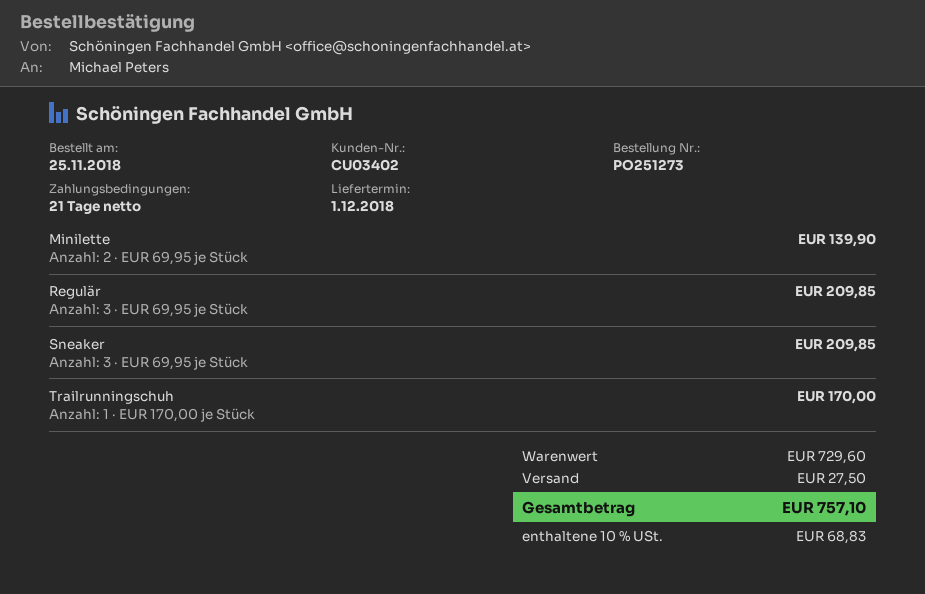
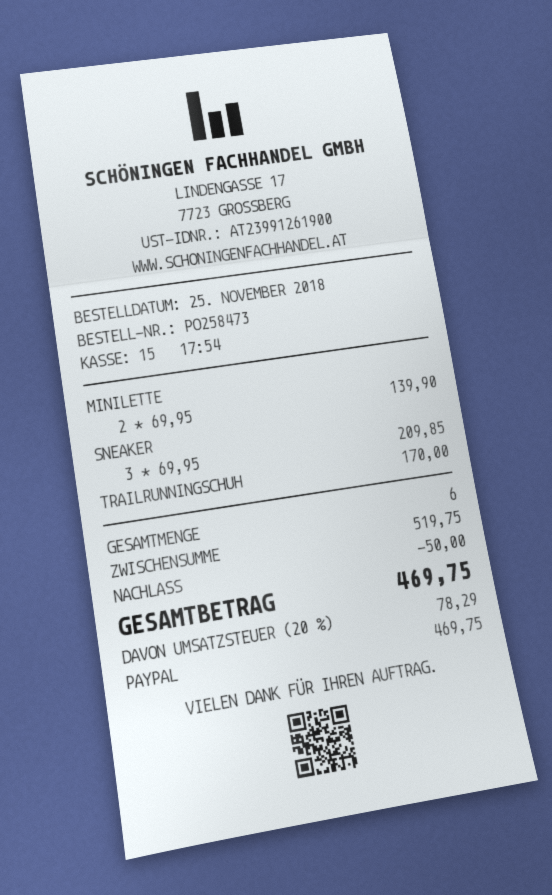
order number: PO251273 -> PO258473
Regulär: 3 x 69.95 = 209.85 -> none
subtotal: 729.60 -> 519.75
discount: none -> 50.00
shipping: 27.50 -> none
tax: 10% = 68.83 -> 20% = 78.29
total: 757.10 -> 469.75

